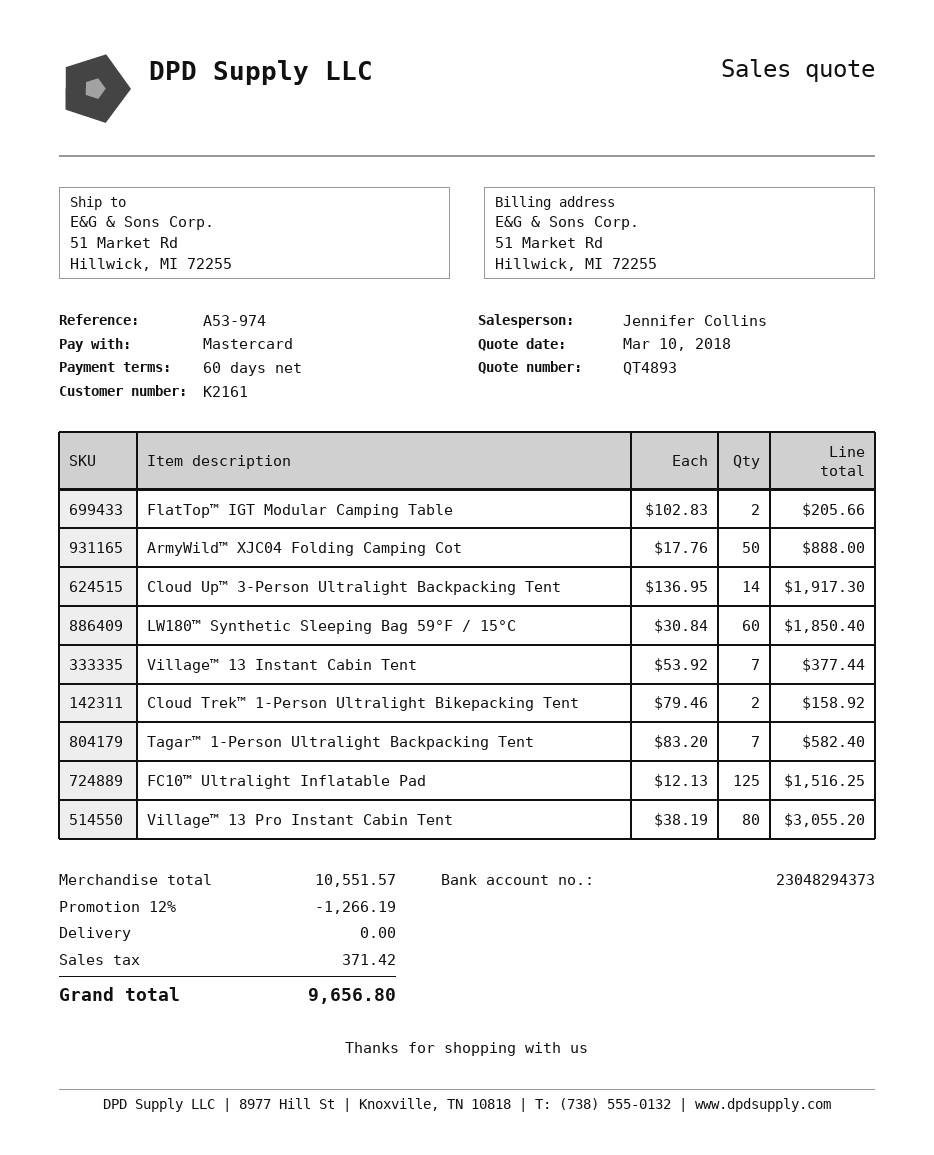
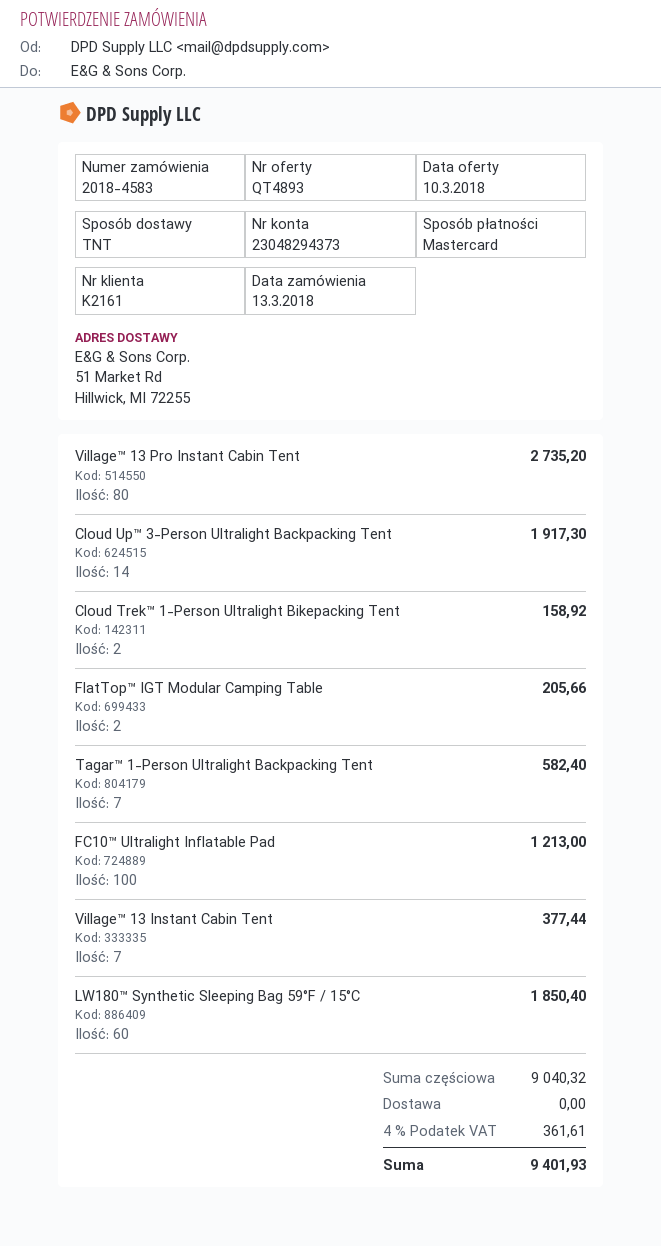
ArmyWild™ XJC04 Folding Camping Cot: 50 for 888.00 -> none
FC10™ Ultralight Inflatable Pad: 125 for 1516.25 -> 100 for 1213.00
Village™ 13 Pro Instant Cabin Tent: 80 for 3055.20 -> 80 for 2735.20
subtotal: 10551.57 -> 9040.32
discount: 12% = 1266.19 -> none
tax: 371.42 -> 361.61
total: 9656.80 -> 9401.93

